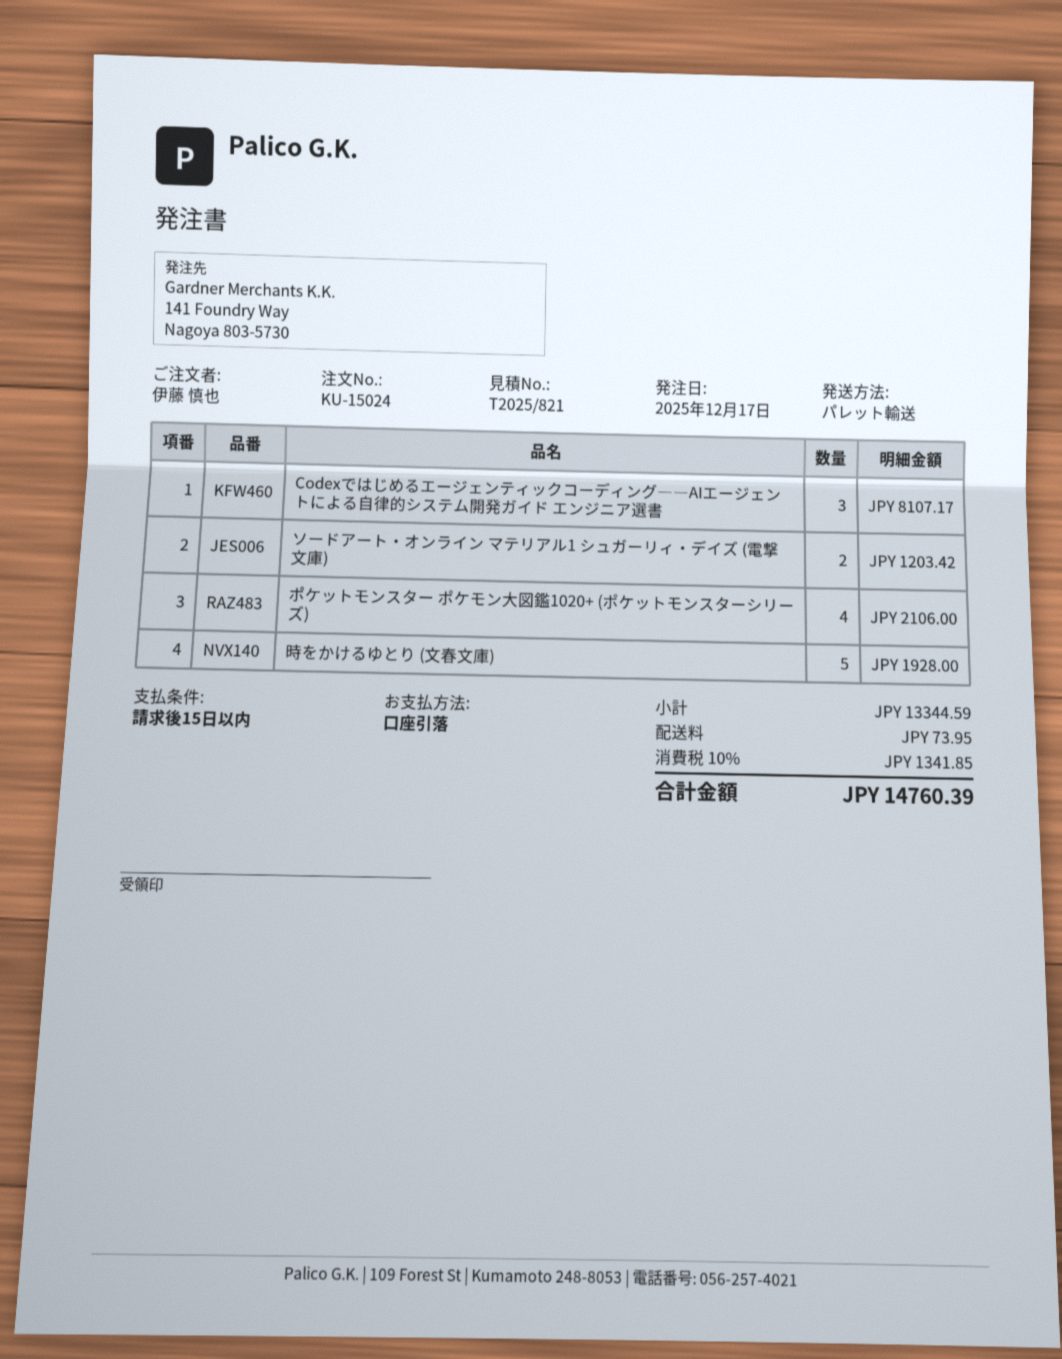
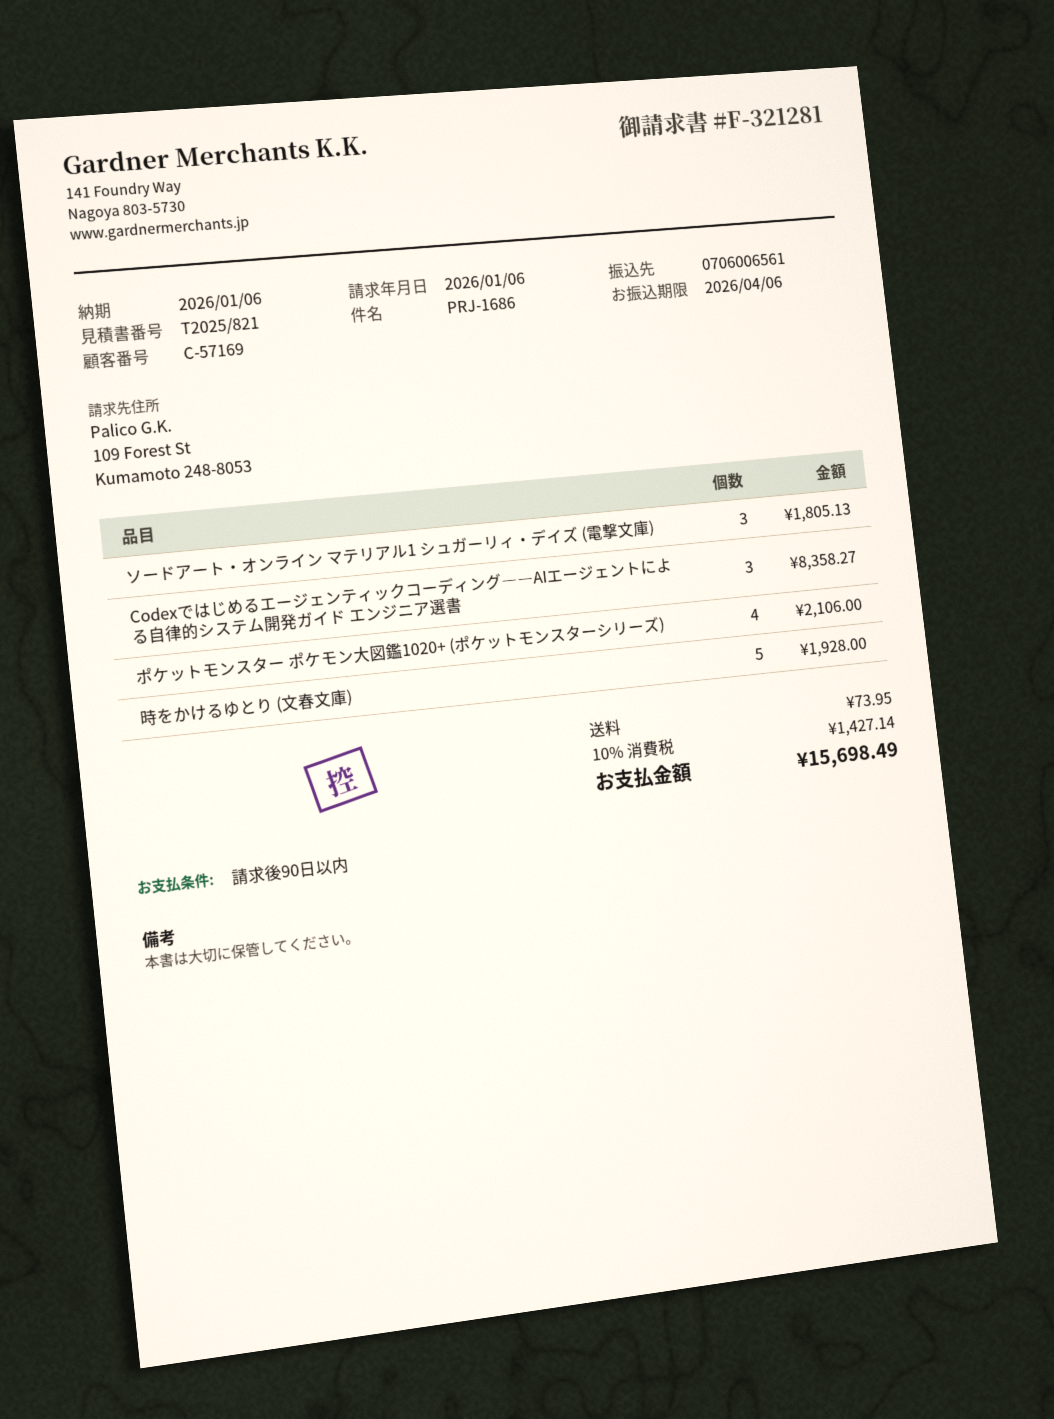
payment terms: 15 days -> 90 days
Codexではじめるエージェンティックコーディング――AIエージェントによる自律的システム開発ガイド エンジニア選書: 3 for 8107.17 -> 3 for 8358.27
ソードアート・オンライン マテリアル1 シュガーリィ・デイズ (電撃文庫): 2 for 1203.42 -> 3 for 1805.13
tax: 10% = 1341.85 -> 10% = 1427.14
total: 14760.39 -> 15698.49

